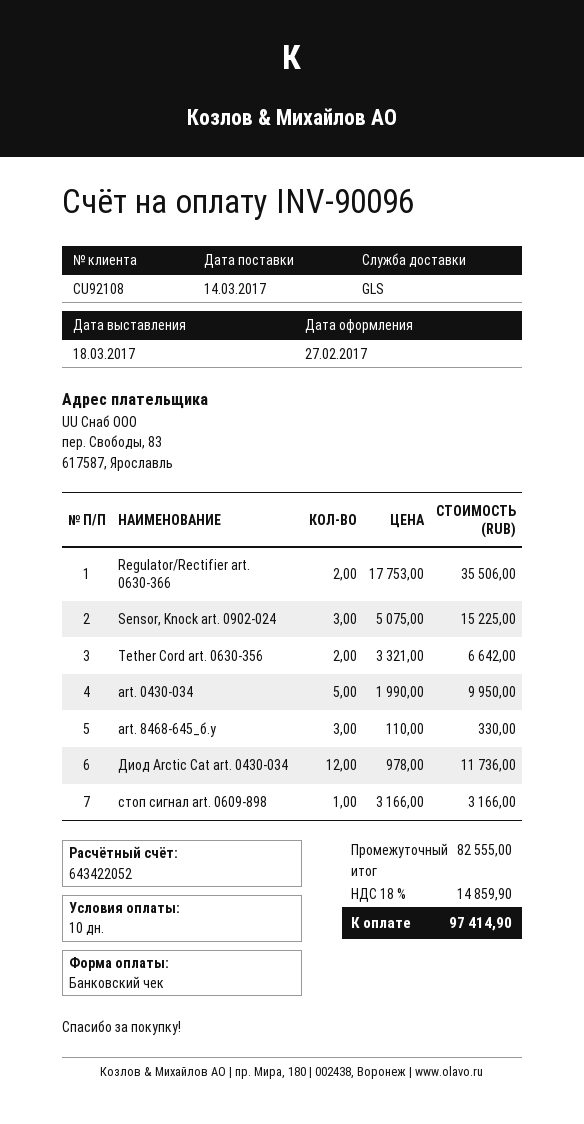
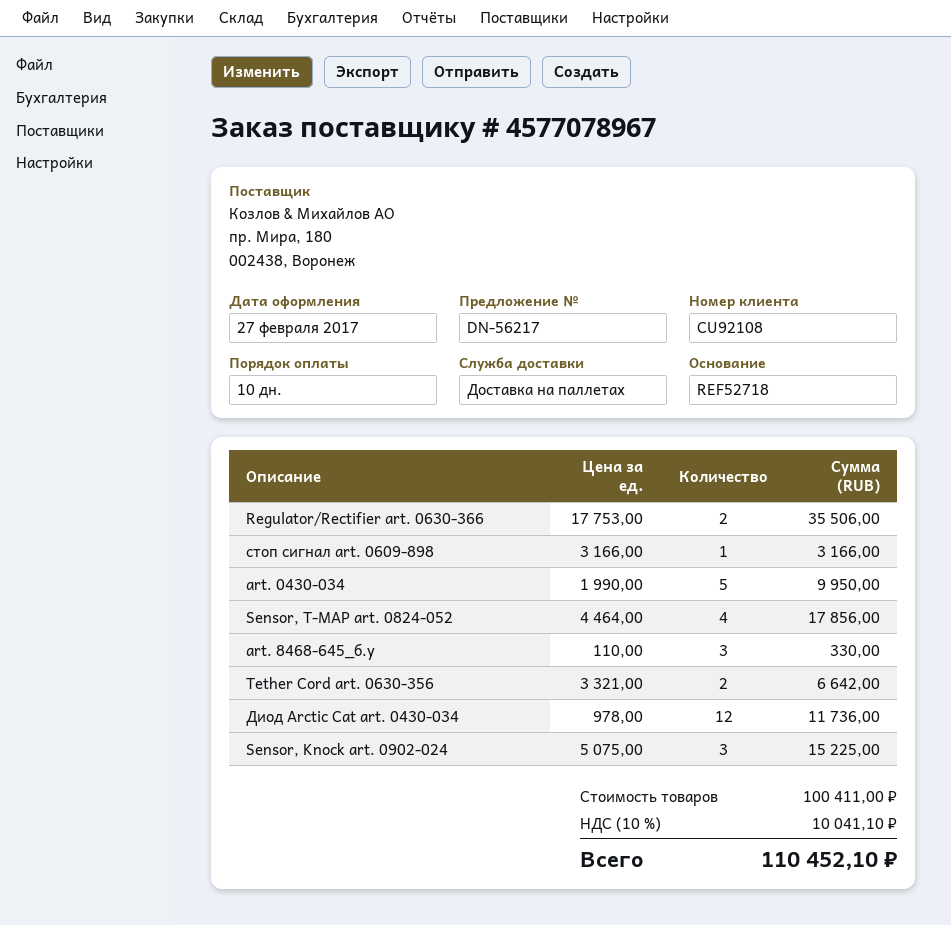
shipping method: GLS -> pallet freight
Sensor, T-MAP art. 0824-052: none -> 4 x 4464.00 = 17856.00
subtotal: 82555.00 -> 100411.00
tax: 18% = 14859.90 -> 10% = 10041.10
total: 97414.90 -> 110452.10

